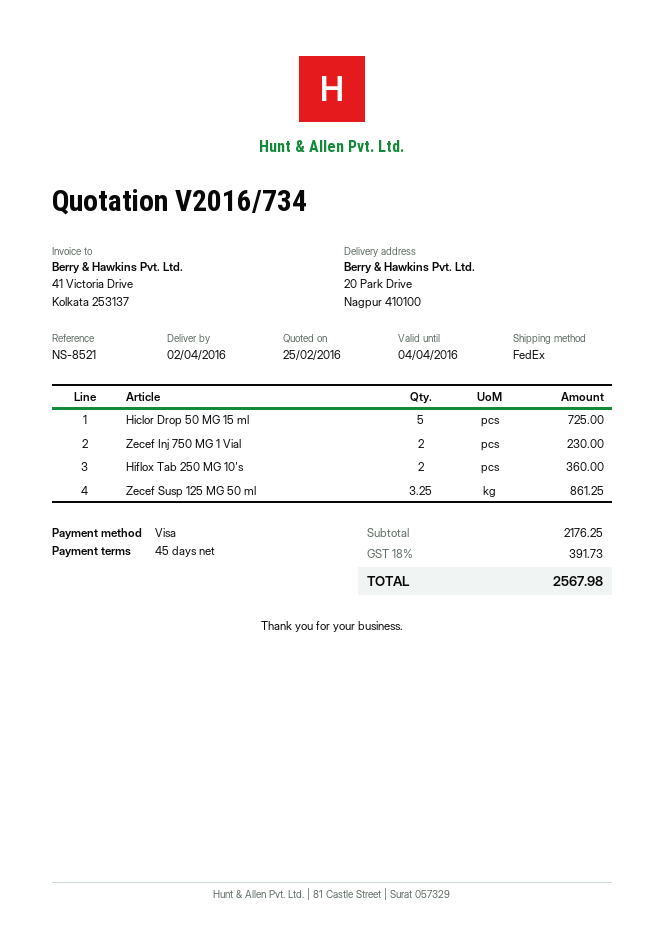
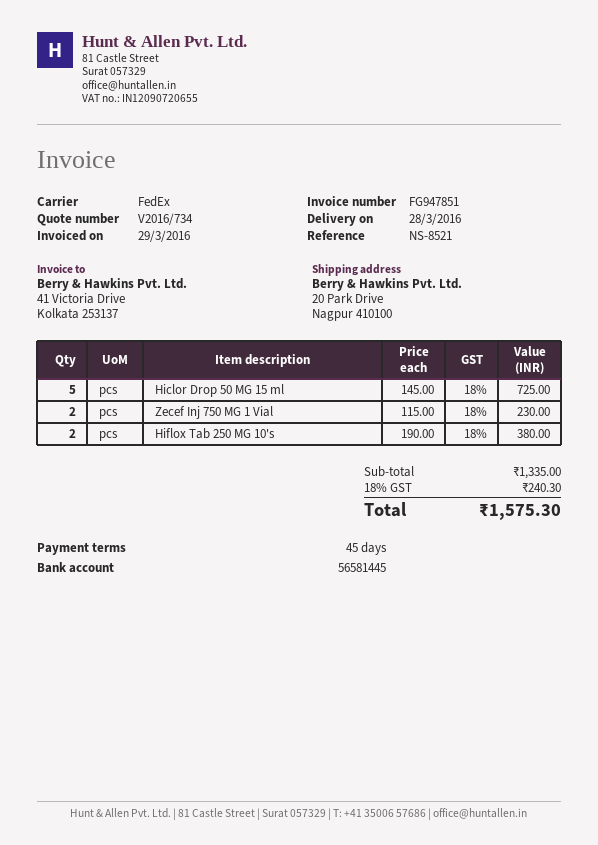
delivery date: 2016-04-02 -> 2016-03-28
Hiflox Tab 250 MG 10's: 2 for 360.00 -> 2 for 380.00
Zecef Susp 125 MG 50 ml: 3.25 for 861.25 -> none
subtotal: 2176.25 -> 1335.00
tax: 18% = 391.73 -> 18% = 240.30
total: 2567.98 -> 1575.30

